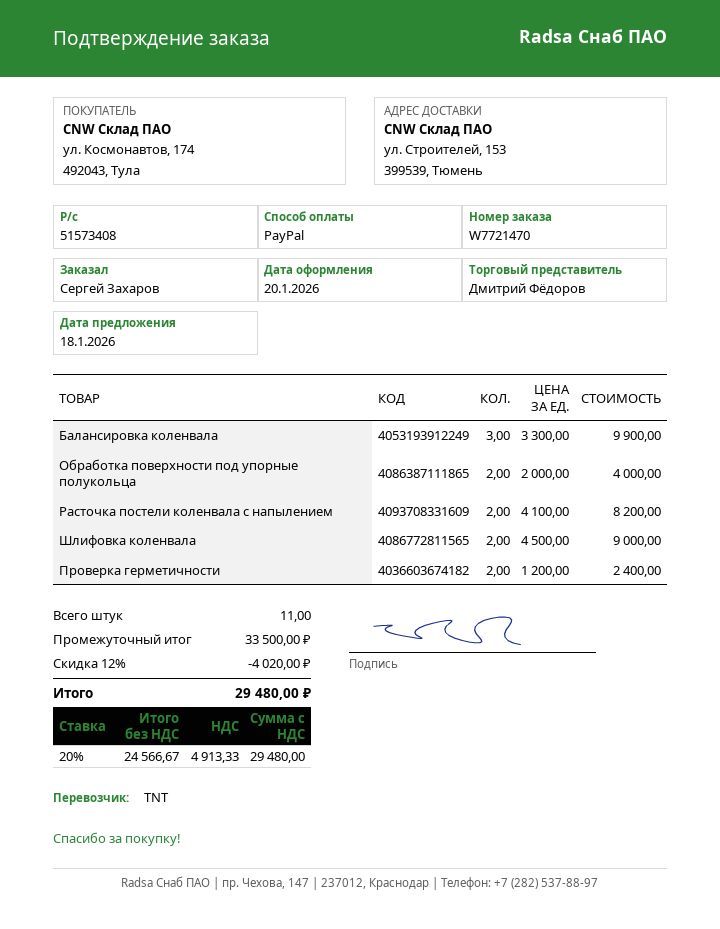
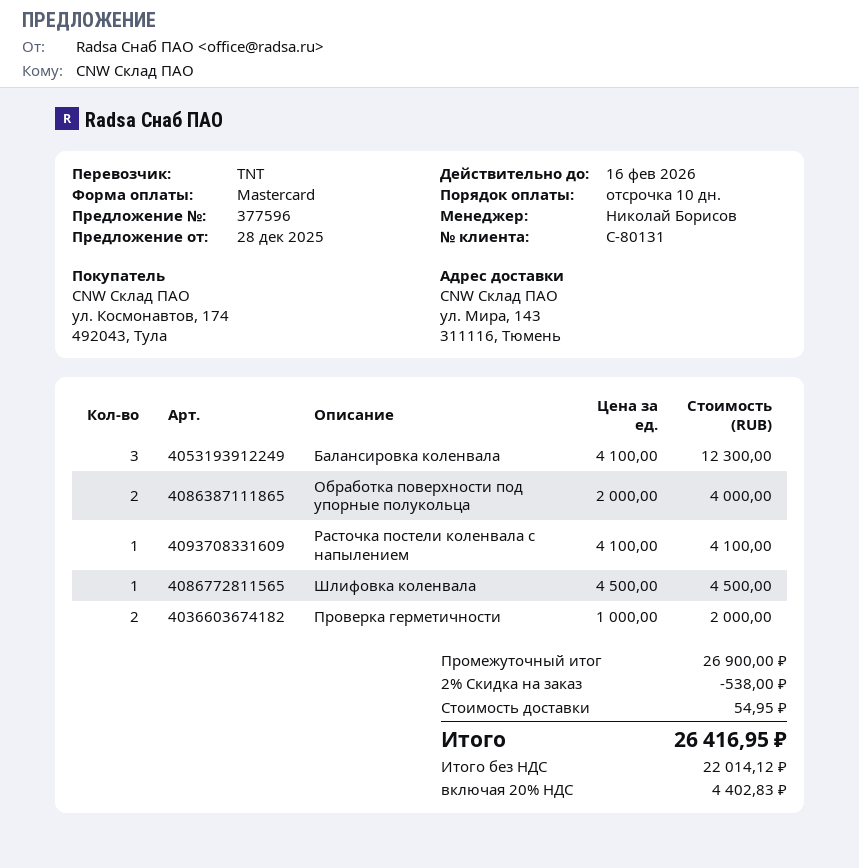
quote date: 2026-01-18 -> 2025-12-28
sales rep: Дмитрий Фёдоров -> Николай Борисов
payment method: PayPal -> Mastercard
ship to: ул. Строителей, 153, 399539, Тюмень -> ул. Мира, 143, 311116, Тюмень
Балансировка коленвала: 3 x 3300.00 = 9900.00 -> 3 x 4100.00 = 12300.00
Расточка постели коленвала с напылением: 2 x 4100.00 = 8200.00 -> 1 x 4100.00 = 4100.00
Шлифовка коленвала: 2 x 4500.00 = 9000.00 -> 1 x 4500.00 = 4500.00
Проверка герметичности: 2 x 1200.00 = 2400.00 -> 2 x 1000.00 = 2000.00
subtotal: 33500.00 -> 26900.00
discount: 12% = 4020.00 -> 2% = 538.00
shipping: none -> 54.95
net: 24566.67 -> 22014.12
tax: 20% = 4913.33 -> 20% = 4402.83
total: 29480.00 -> 26416.95

